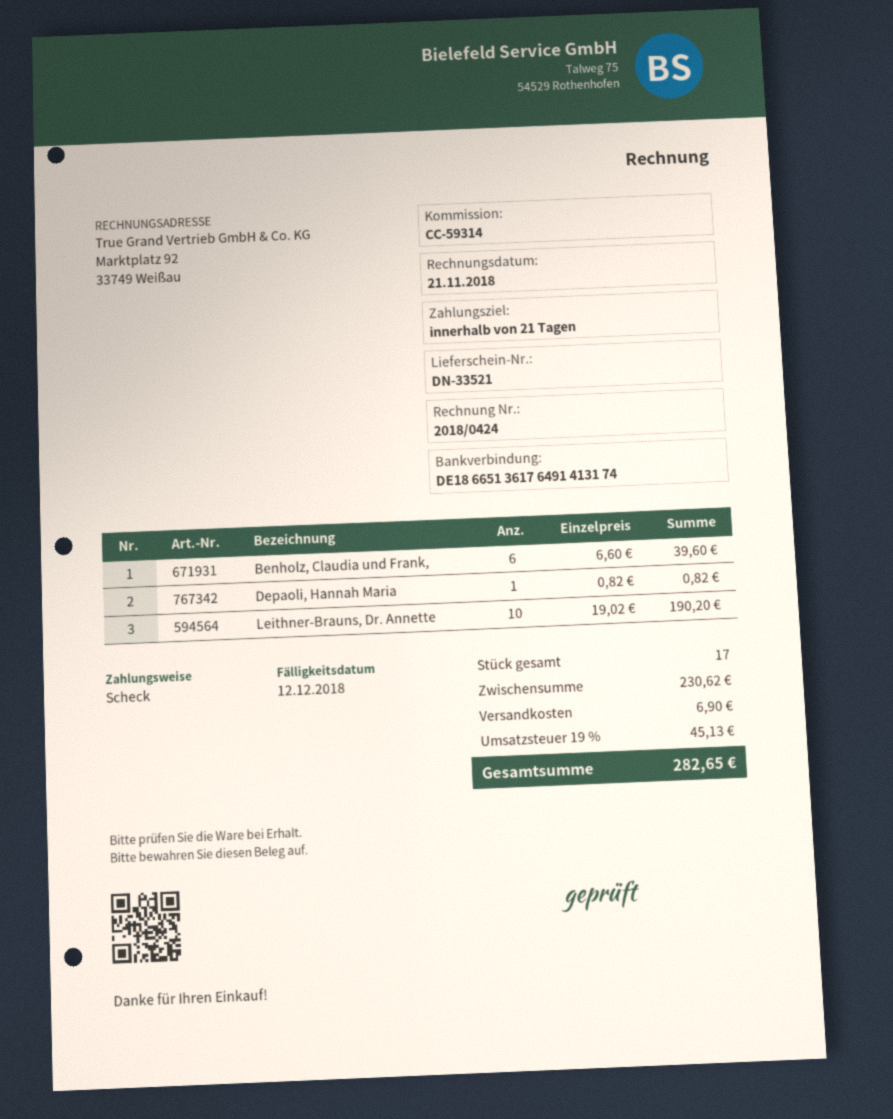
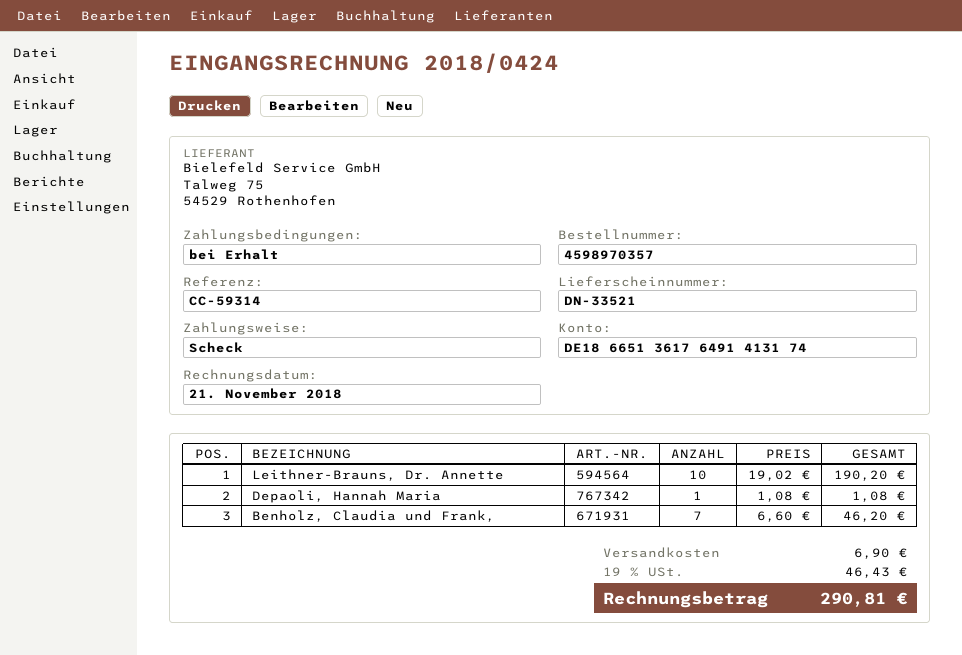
payment terms: 21 days -> on receipt
Benholz, Claudia und Frank,: 6 x 6.60 = 39.60 -> 7 x 6.60 = 46.20
Depaoli, Hannah Maria: 1 x 0.82 = 0.82 -> 1 x 1.08 = 1.08
tax: 19% = 45.13 -> 19% = 46.43
total: 282.65 -> 290.81

